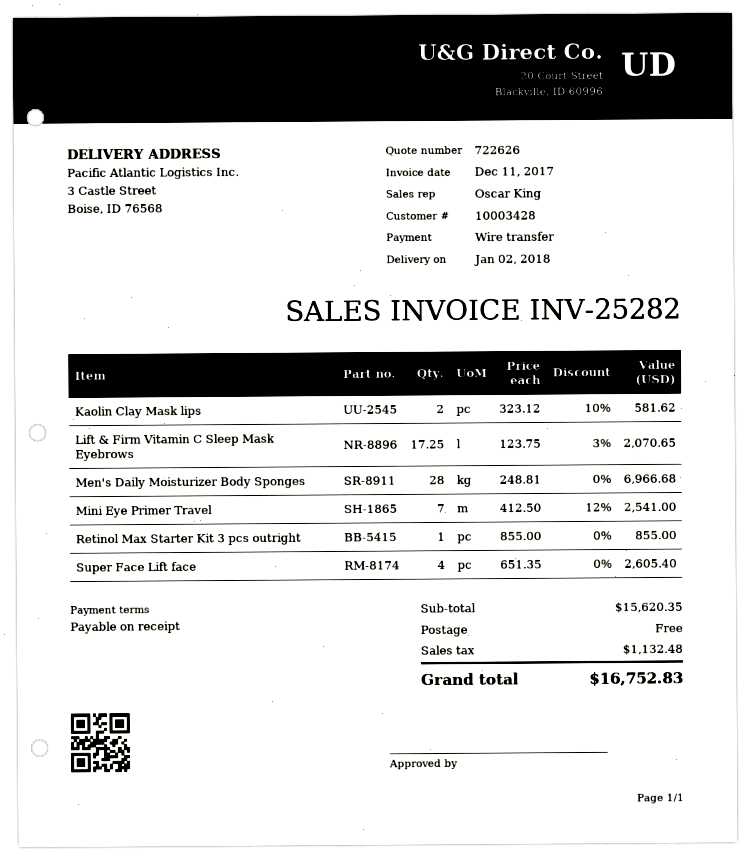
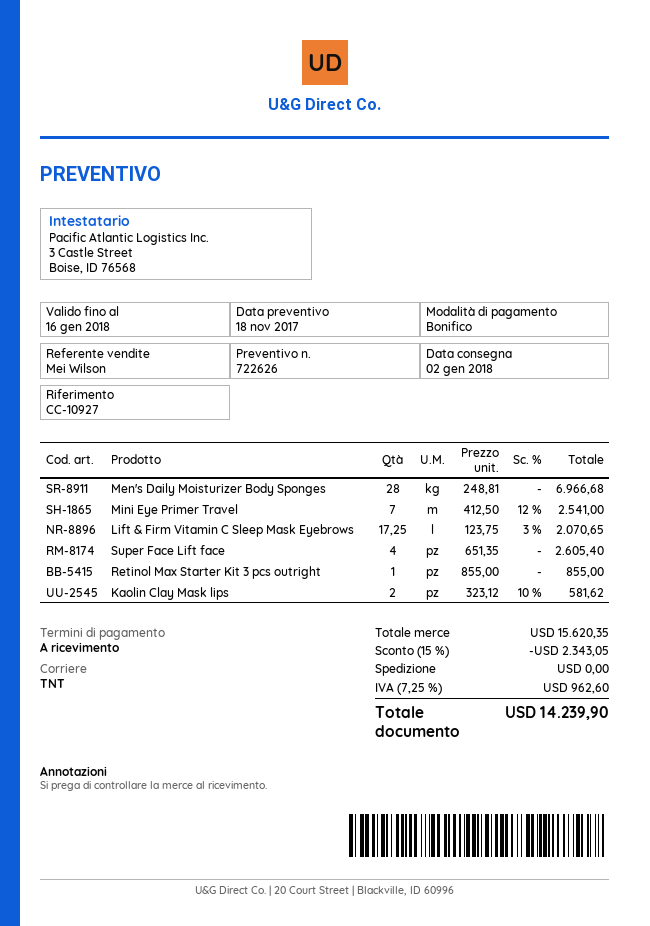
sales rep: Oscar King -> Mei Wilson
discount: none -> 15% = 2343.05
tax: 1132.48 -> 962.60
total: 16752.83 -> 14239.90

